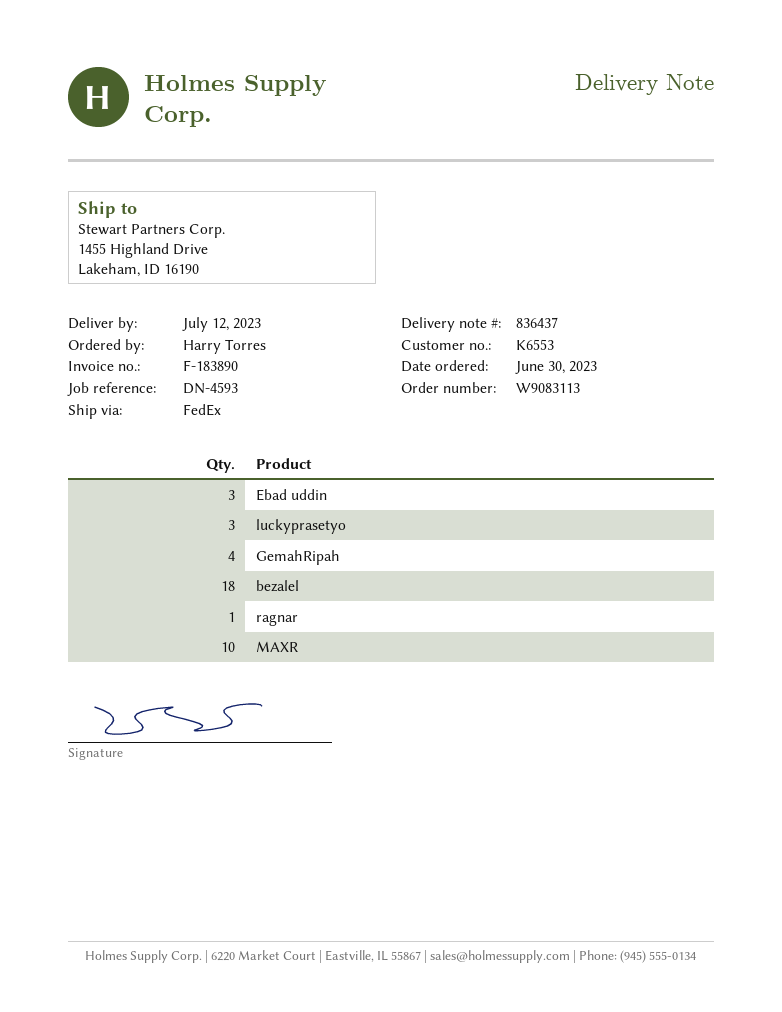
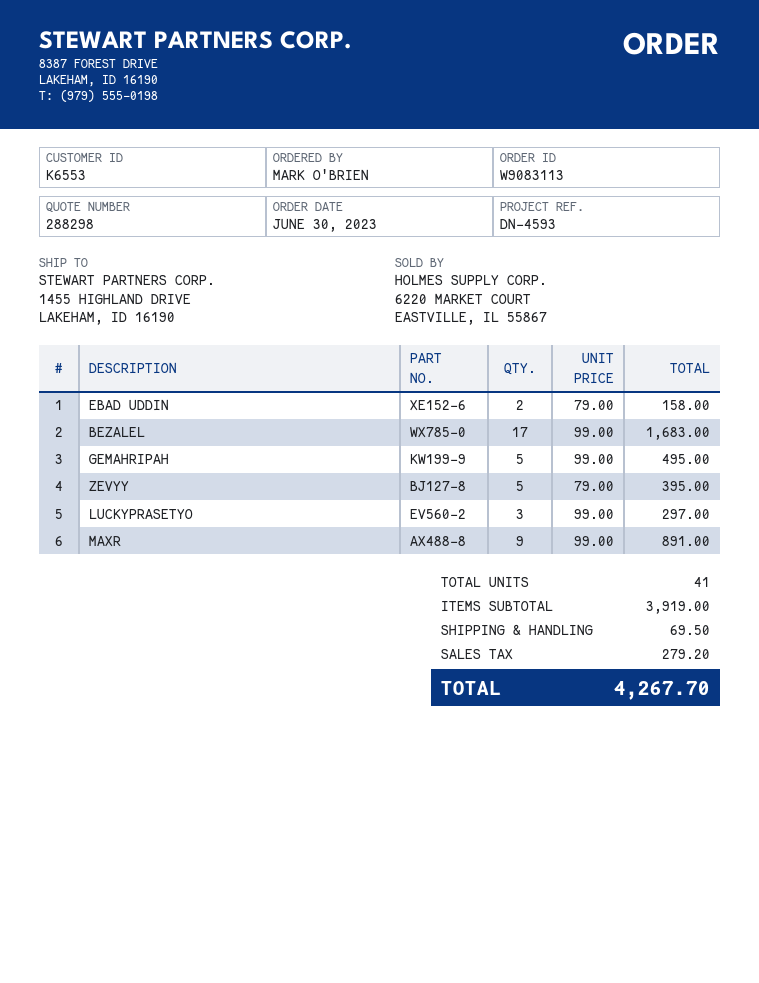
ordered by: Harry Torres -> MARK O'BRIEN
Ebad uddin: 3 -> 2
GemahRipah: 4 -> 5
bezalel: 18 -> 17
ragnar: 1 -> none
MAXR: 10 -> 9
ZEVYY: none -> 5

